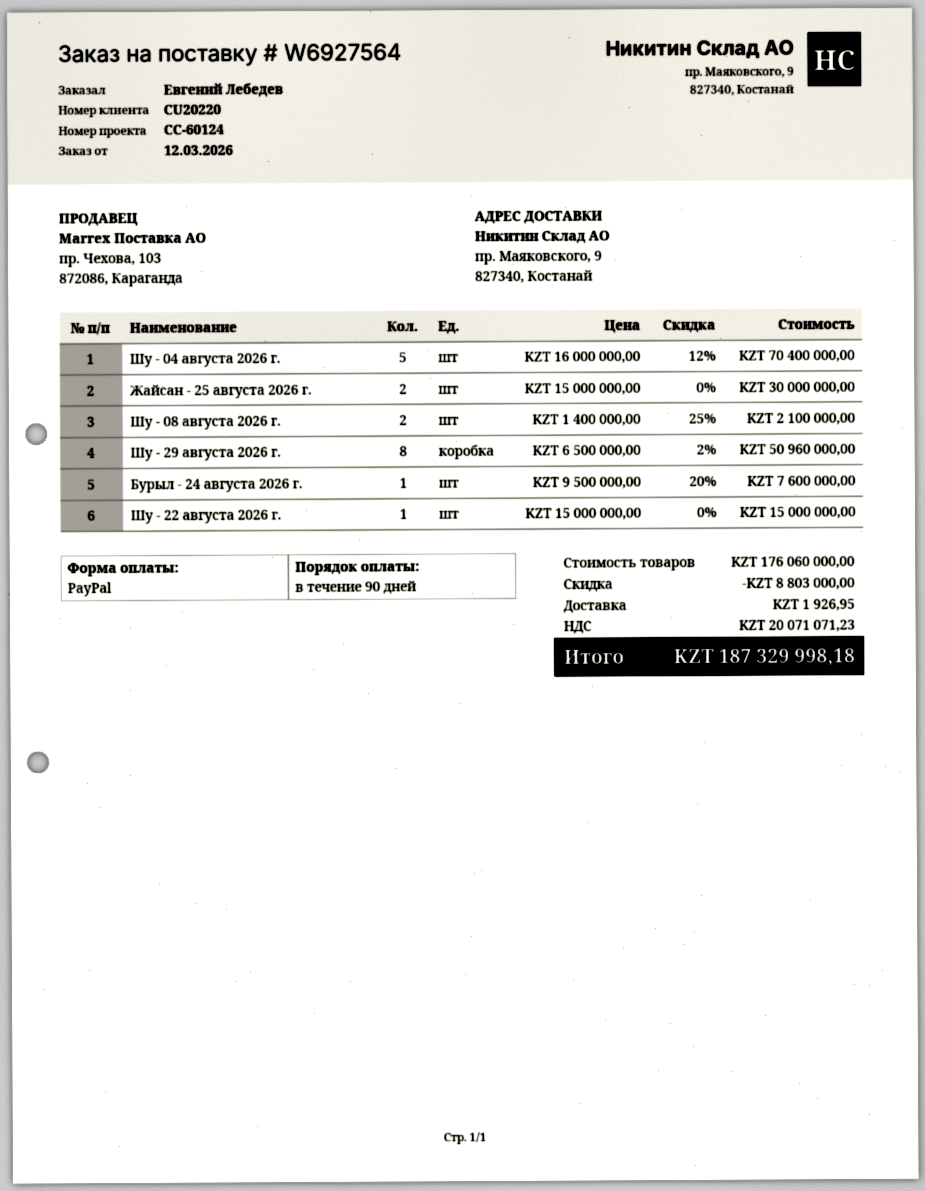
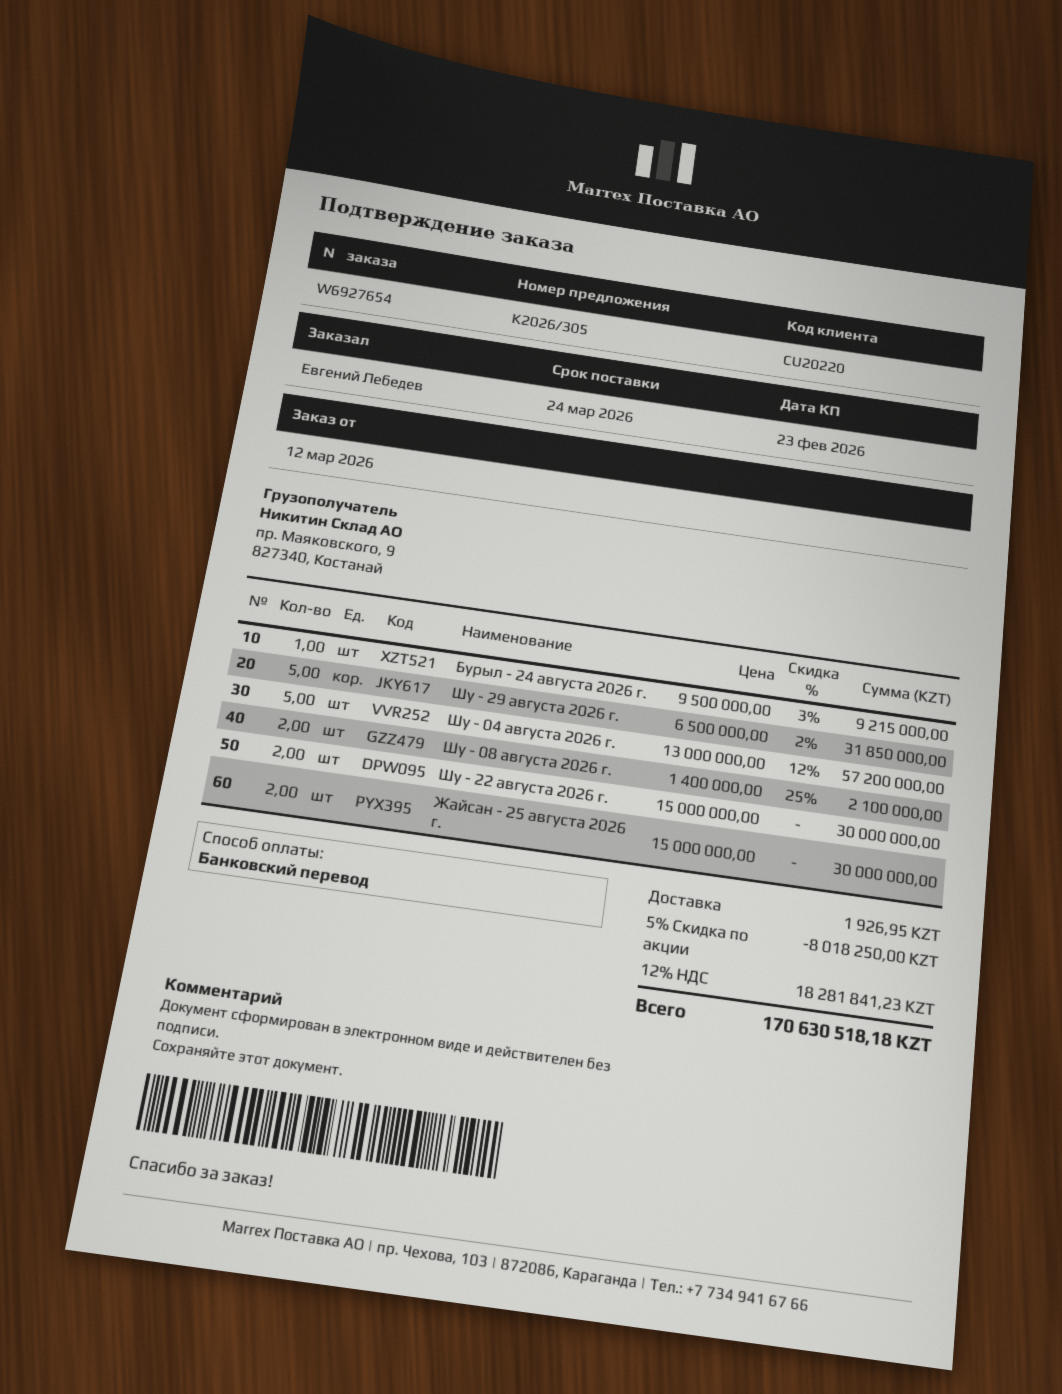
order number: W6927564 -> W6927654
payment method: PayPal -> bank transfer
Шу - 04 августа 2026 г.: 5 x 16000000.00 - 12% = 70400000.00 -> 5 x 13000000.00 - 12% = 57200000.00
Шу - 29 августа 2026 г.: 8 x 6500000.00 - 2% = 50960000.00 -> 5 x 6500000.00 - 2% = 31850000.00
Бурыл - 24 августа 2026 г.: 1 x 9500000.00 - 20% = 7600000.00 -> 1 x 9500000.00 - 3% = 9215000.00
Шу - 22 августа 2026 г.: 1 x 15000000.00 = 15000000.00 -> 2 x 15000000.00 = 30000000.00
discount: 8803000.00 -> 8018250.00
tax: 20071071.23 -> 18281841.23
total: 187329998.18 -> 170630518.18

